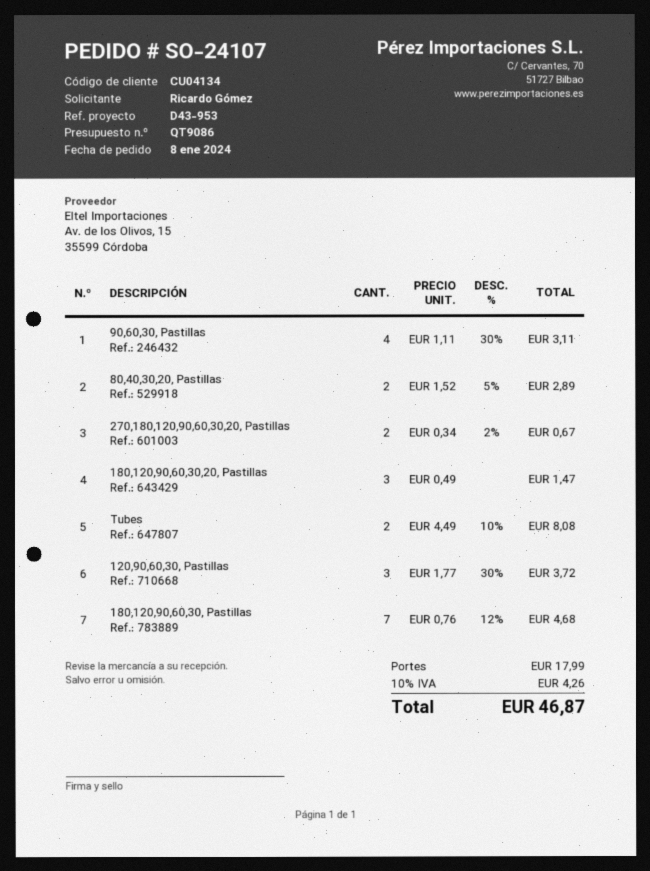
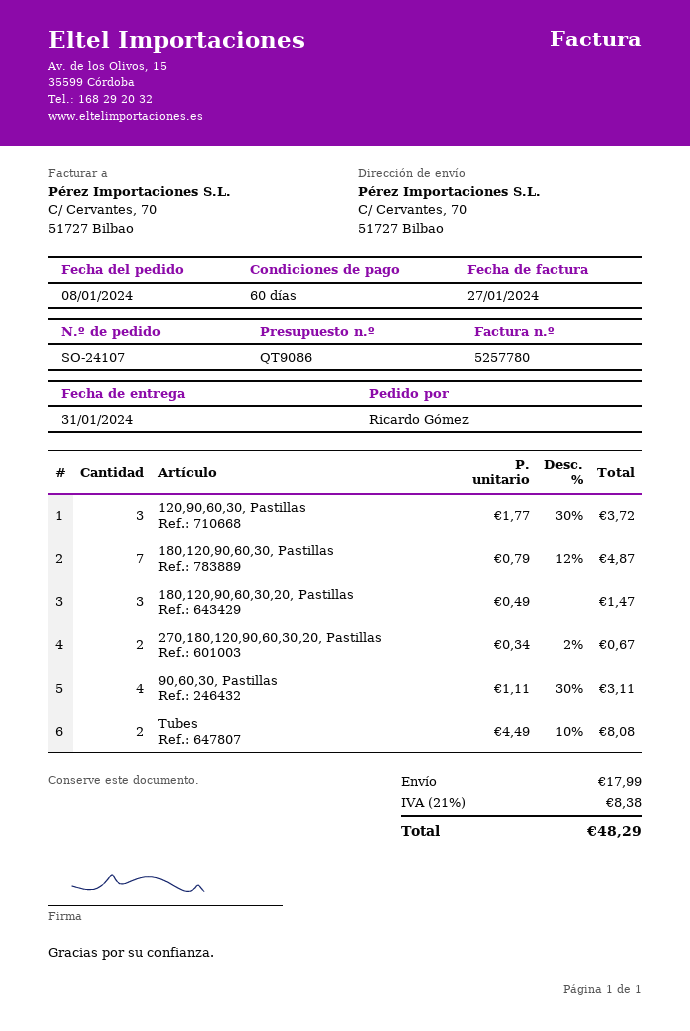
80,40,30,20, Pastillas: 2 x 1.52 - 5% = 2.89 -> none
180,120,90,60,30, Pastillas: 7 x 0.76 - 12% = 4.68 -> 7 x 0.79 - 12% = 4.87
tax: 10% = 4.26 -> 21% = 8.38
total: 46.87 -> 48.29

